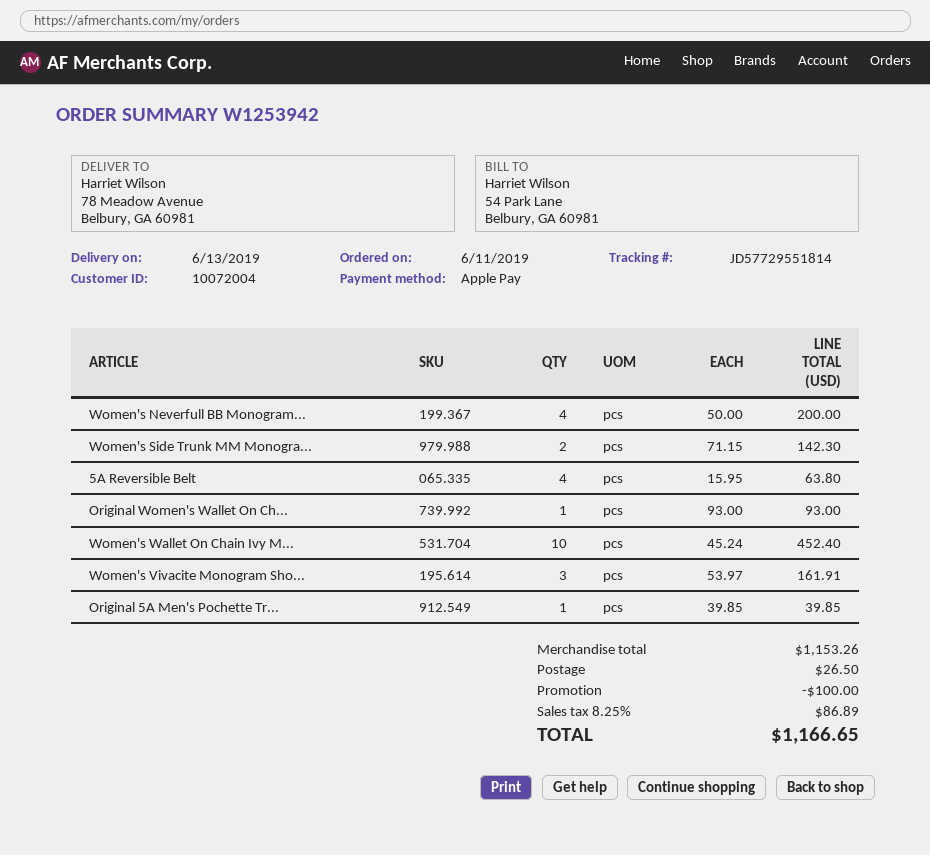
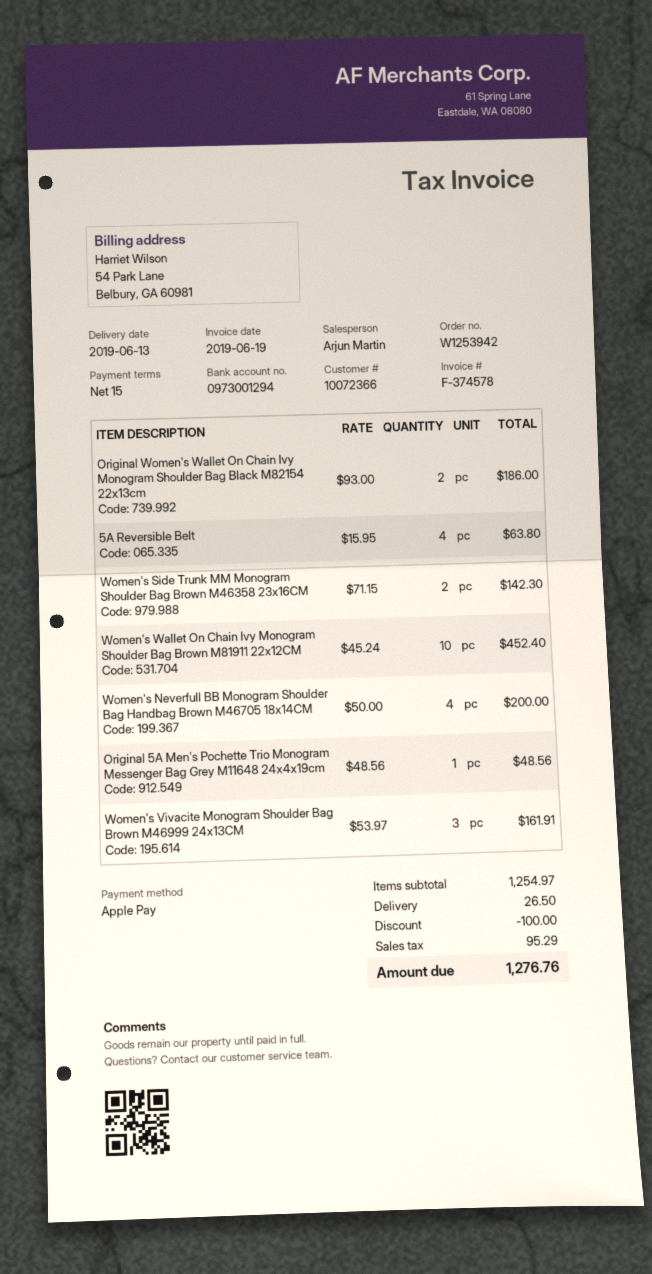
customer number: 10072004 -> 10072366
Original Women's Wallet On Ch...: 1 x 93.00 = 93.00 -> 2 x 93.00 = 186.00
Original 5A Men's Pochette Tr...: 1 x 39.85 = 39.85 -> 1 x 48.56 = 48.56
subtotal: 1153.26 -> 1254.97
tax: 86.89 -> 95.29
total: 1166.65 -> 1276.76

